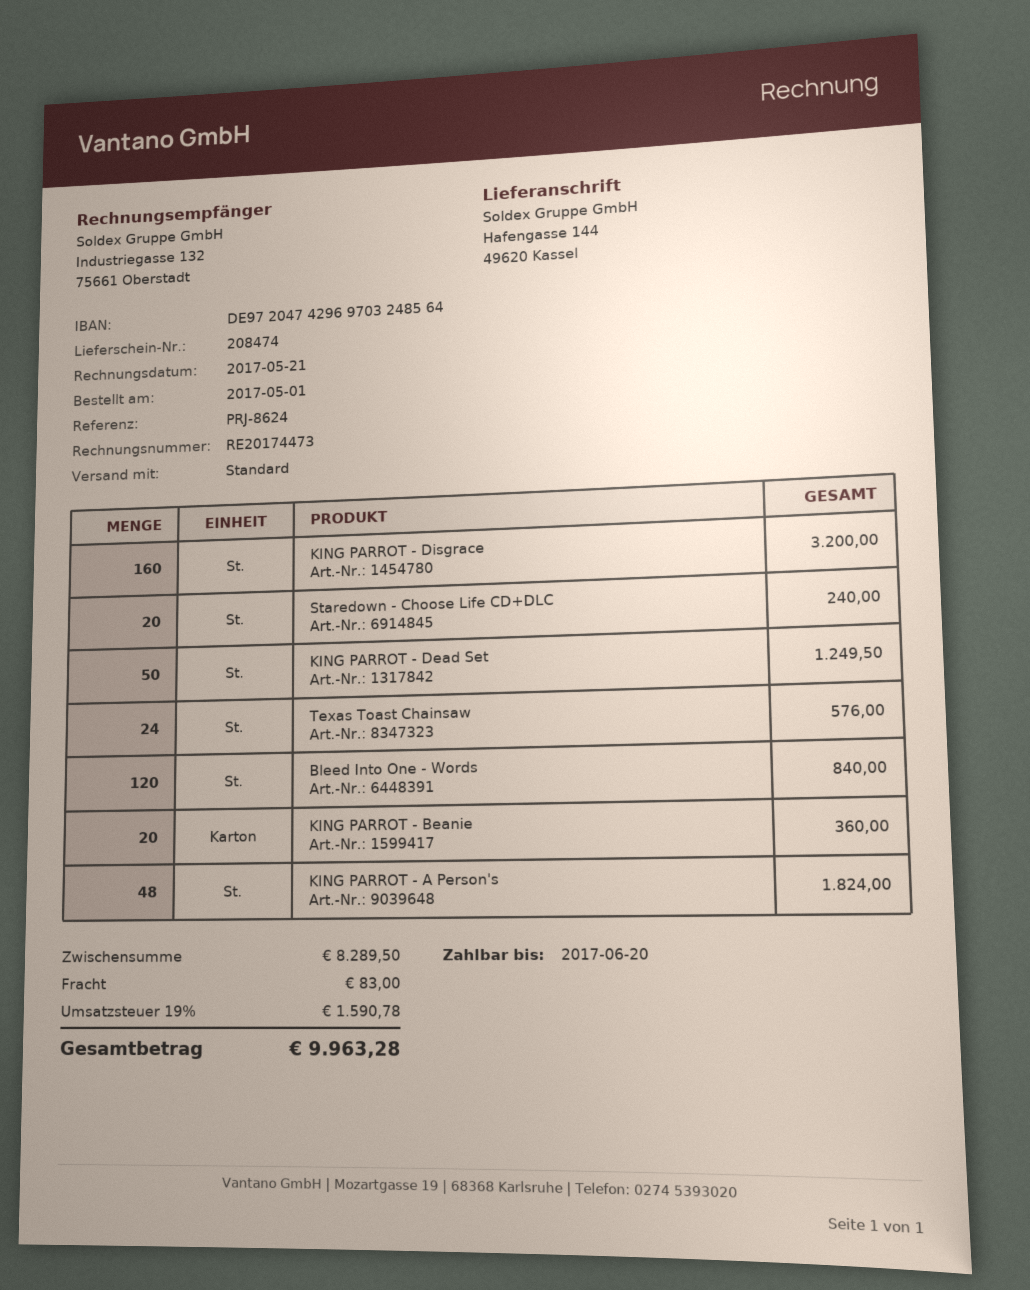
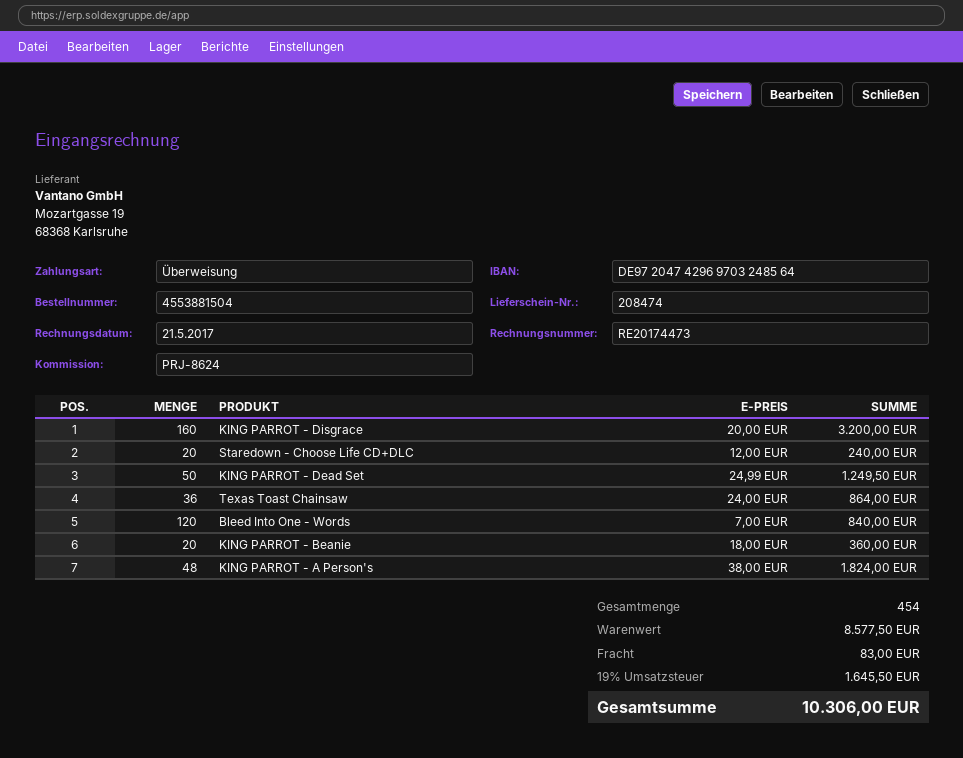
Texas Toast Chainsaw: 24 for 576.00 -> 36 for 864.00
subtotal: 8289.50 -> 8577.50
tax: 19% = 1590.78 -> 19% = 1645.50
total: 9963.28 -> 10306.00

